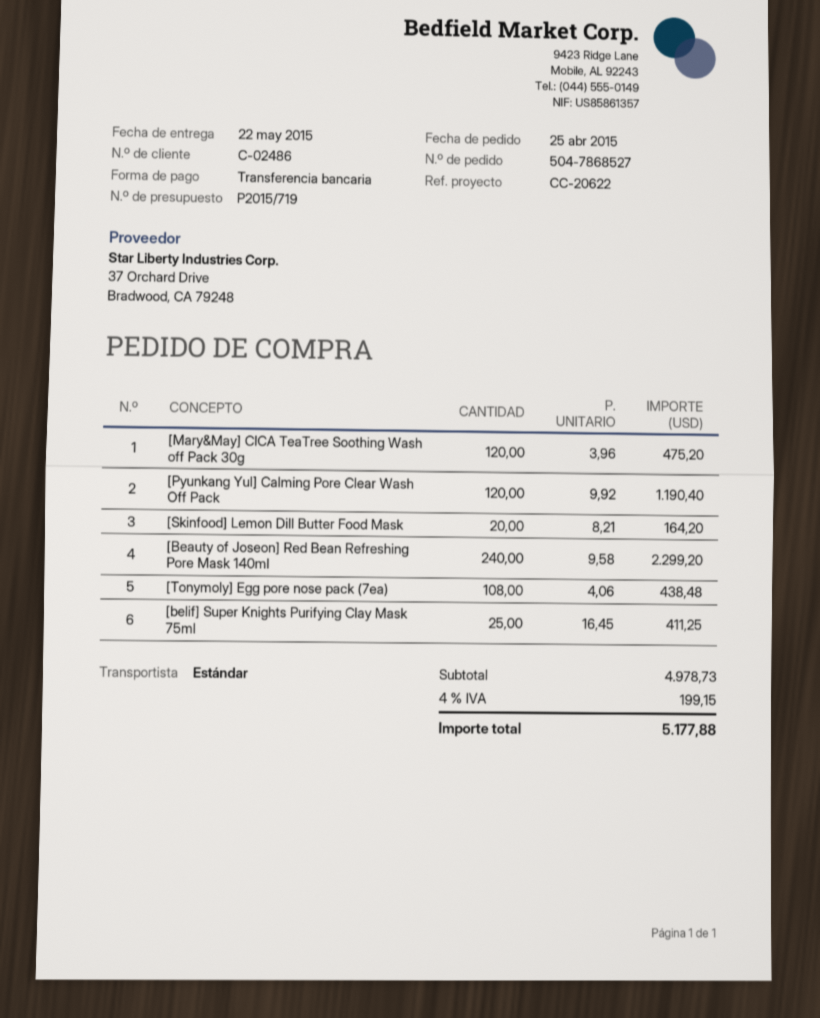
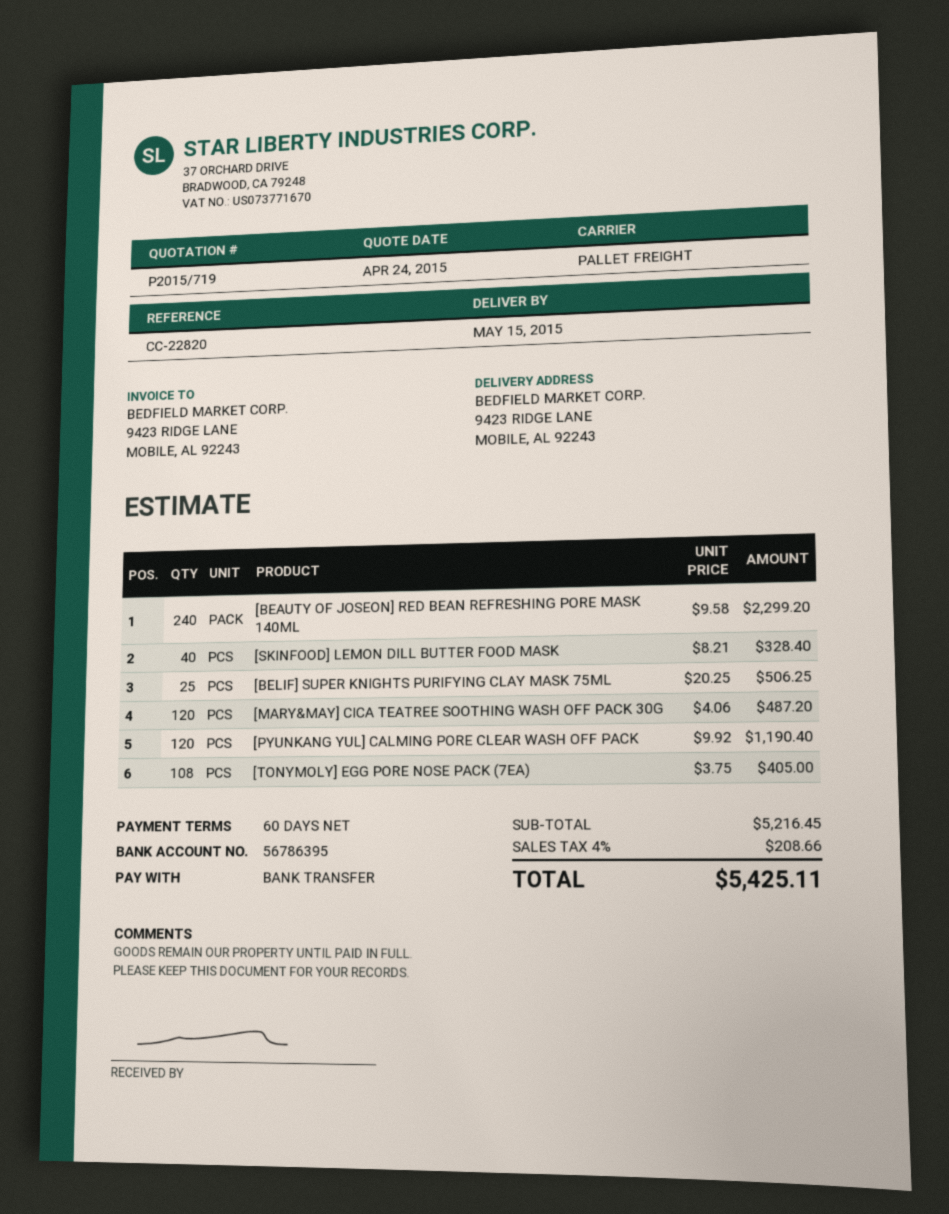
delivery date: 2015-05-22 -> 2015-05-15
reference: CC-20622 -> CC-22820
shipping method: standard -> pallet freight
[Mary&May] CICA TeaTree Soothing Wash off Pack 30g: 120 x 3.96 = 475.20 -> 120 x 4.06 = 487.20
[Skinfood] Lemon Dill Butter Food Mask: 20 x 8.21 = 164.20 -> 40 x 8.21 = 328.40
[Tonymoly] Egg pore nose pack (7ea): 108 x 4.06 = 438.48 -> 108 x 3.75 = 405.00
[belif] Super Knights Purifying Clay Mask 75ml: 25 x 16.45 = 411.25 -> 25 x 20.25 = 506.25
subtotal: 4978.73 -> 5216.45
tax: 4% = 199.15 -> 4% = 208.66
total: 5177.88 -> 5425.11

